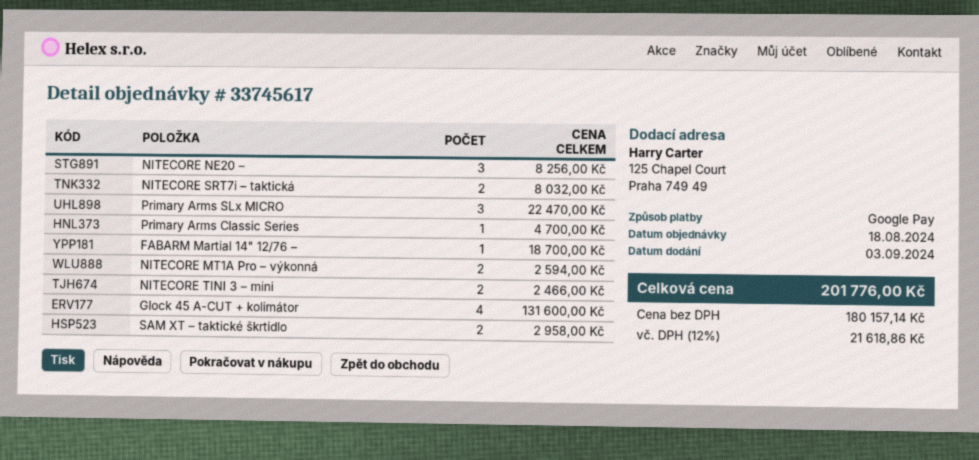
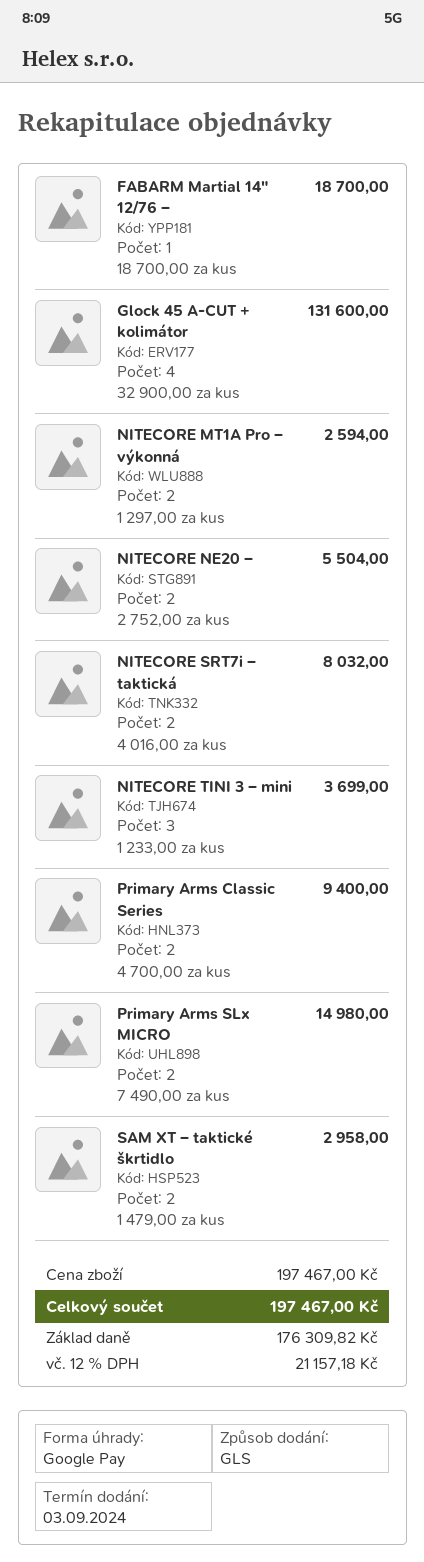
NITECORE NE20 –: 3 for 8256.00 -> 2 for 5504.00
Primary Arms SLx MICRO: 3 for 22470.00 -> 2 for 14980.00
Primary Arms Classic Series: 1 for 4700.00 -> 2 for 9400.00
NITECORE TINI 3 – mini: 2 for 2466.00 -> 3 for 3699.00
net: 180157.14 -> 176309.82
tax: 12% = 21618.86 -> 12% = 21157.18
total: 201776.00 -> 197467.00

